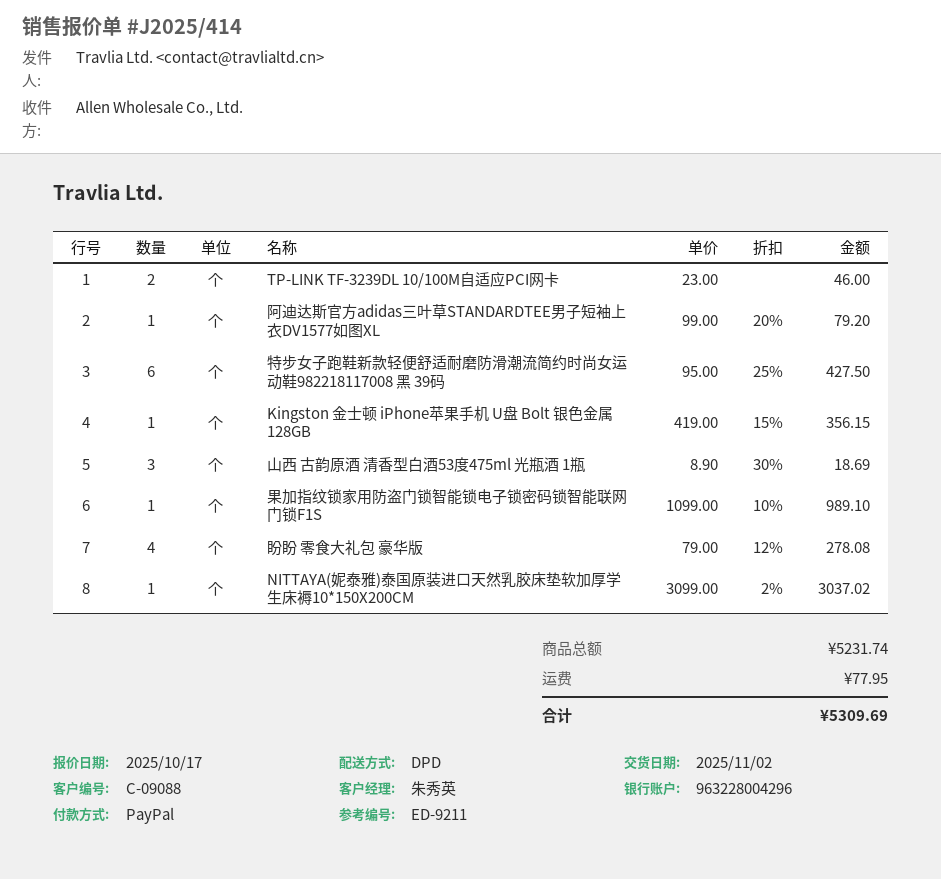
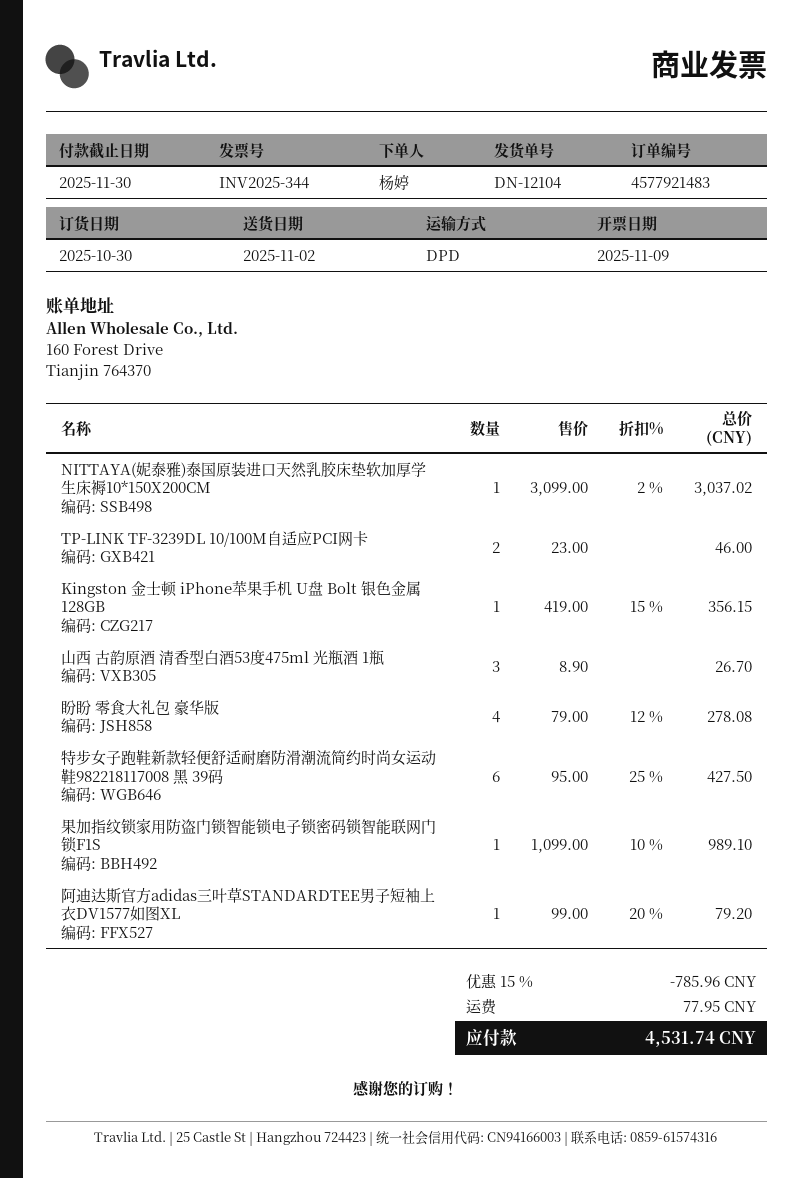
山西 古韵原酒 清香型白酒53度475ml 光瓶酒 1瓶: 3 x 8.90 - 30% = 18.69 -> 3 x 8.90 = 26.70
discount: none -> 15% = 785.96
total: 5309.69 -> 4531.74

